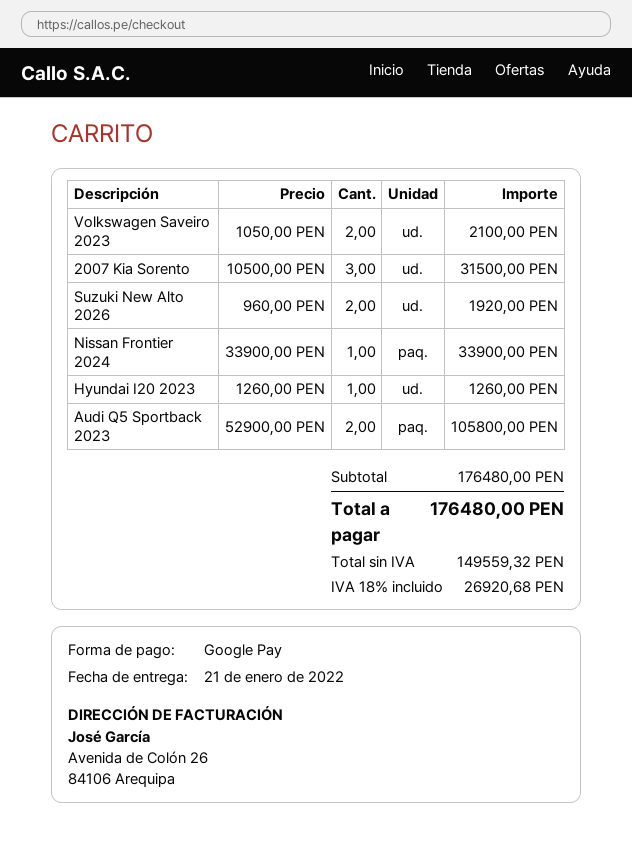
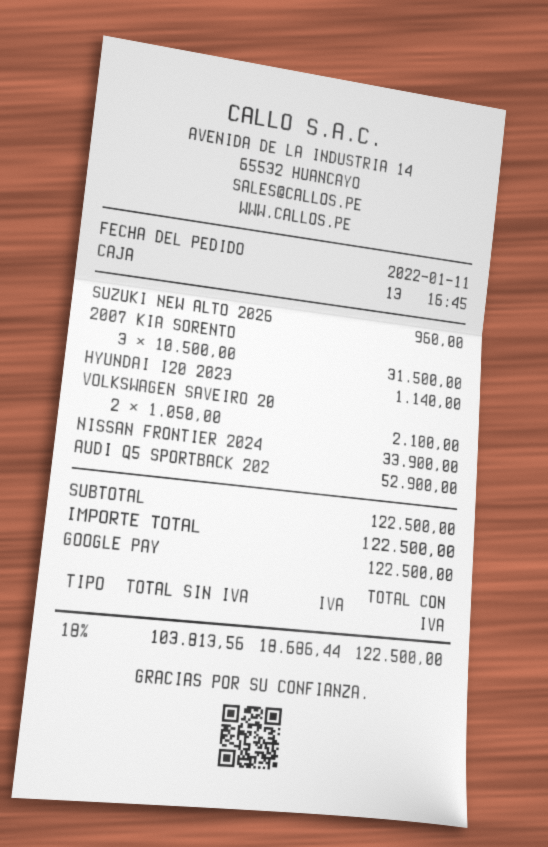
Suzuki New Alto 2026: 2 x 960.00 = 1920.00 -> 1 x 960.00 = 960.00
Hyundai I20 2023: 1 x 1260.00 = 1260.00 -> 1 x 1140.00 = 1140.00
Audi Q5 Sportback 2023: 2 x 52900.00 = 105800.00 -> 1 x 52900.00 = 52900.00
subtotal: 176480.00 -> 122500.00
net: 149559.32 -> 103813.56
tax: 18% = 26920.68 -> 18% = 18686.44
total: 176480.00 -> 122500.00

